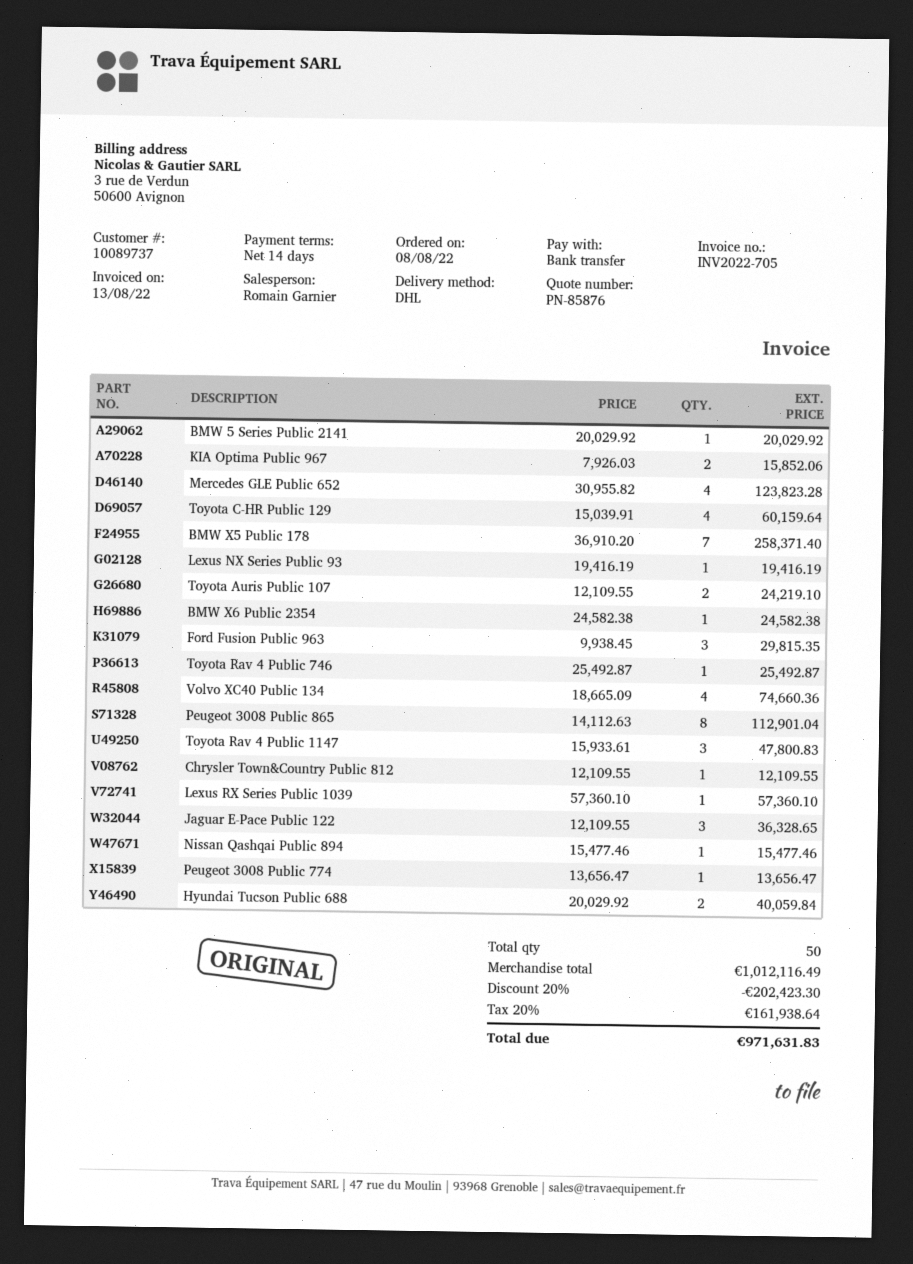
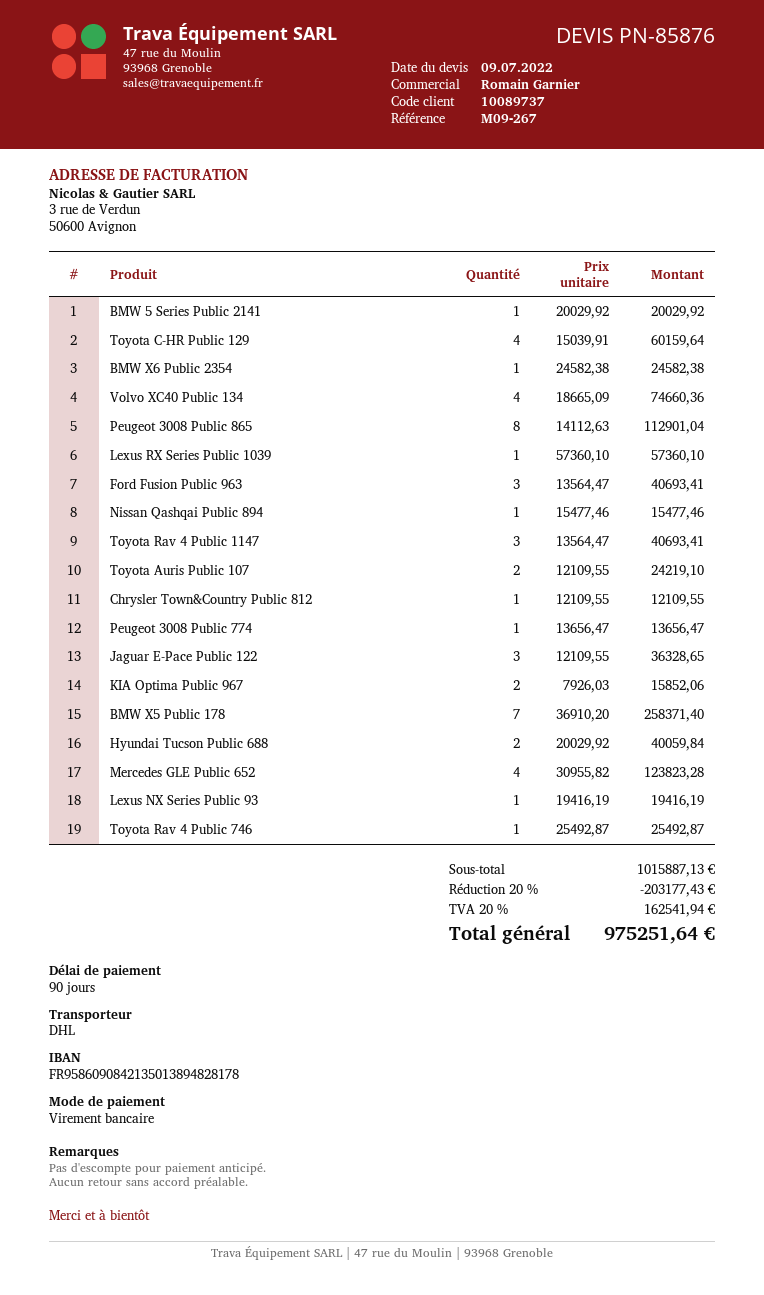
payment terms: 14 days -> 90 days
Ford Fusion Public 963: 3 x 9938.45 = 29815.35 -> 3 x 13564.47 = 40693.41
Toyota Rav 4 Public 1147: 3 x 15933.61 = 47800.83 -> 3 x 13564.47 = 40693.41
subtotal: 1012116.49 -> 1015887.13
discount: 20% = 202423.30 -> 20% = 203177.43
tax: 20% = 161938.64 -> 20% = 162541.94
total: 971631.83 -> 975251.64

